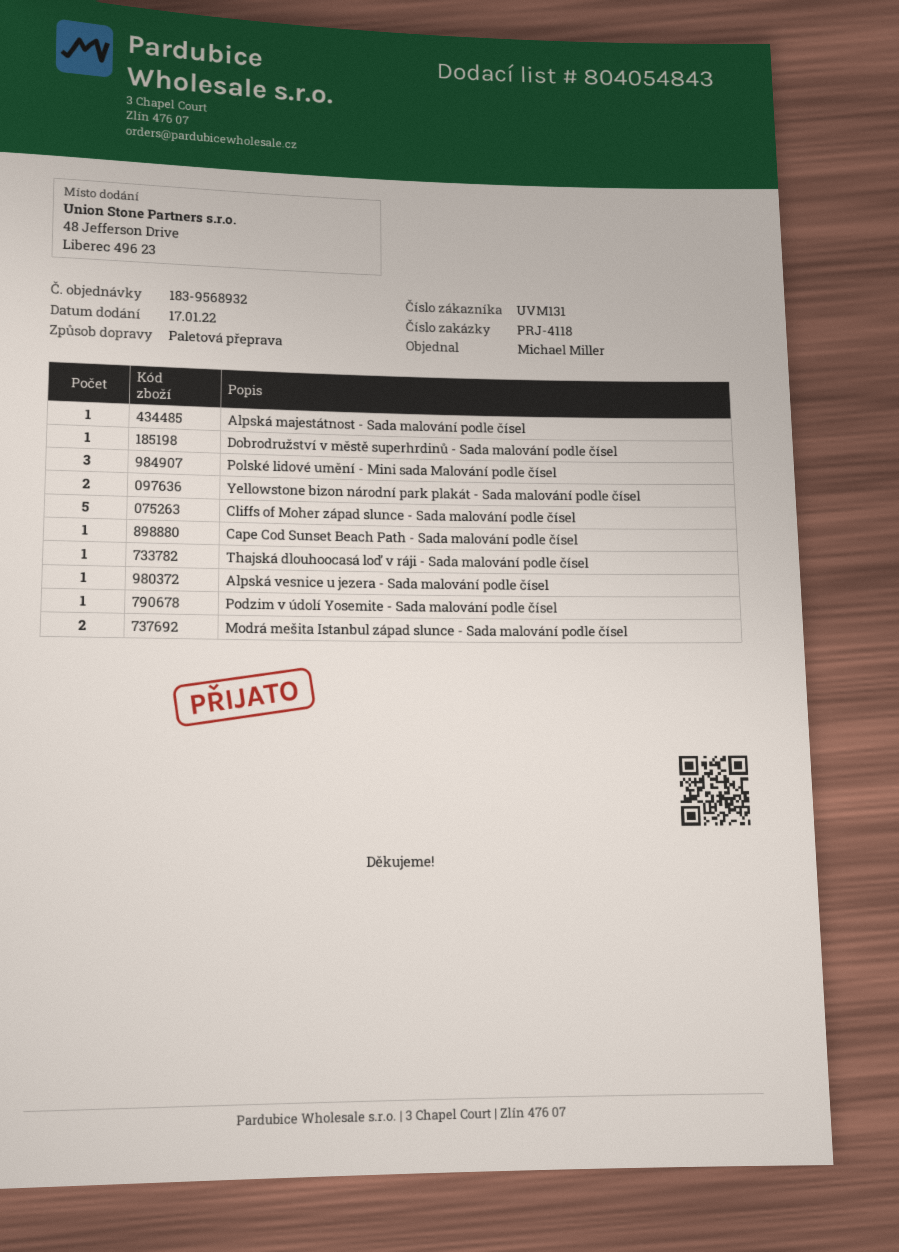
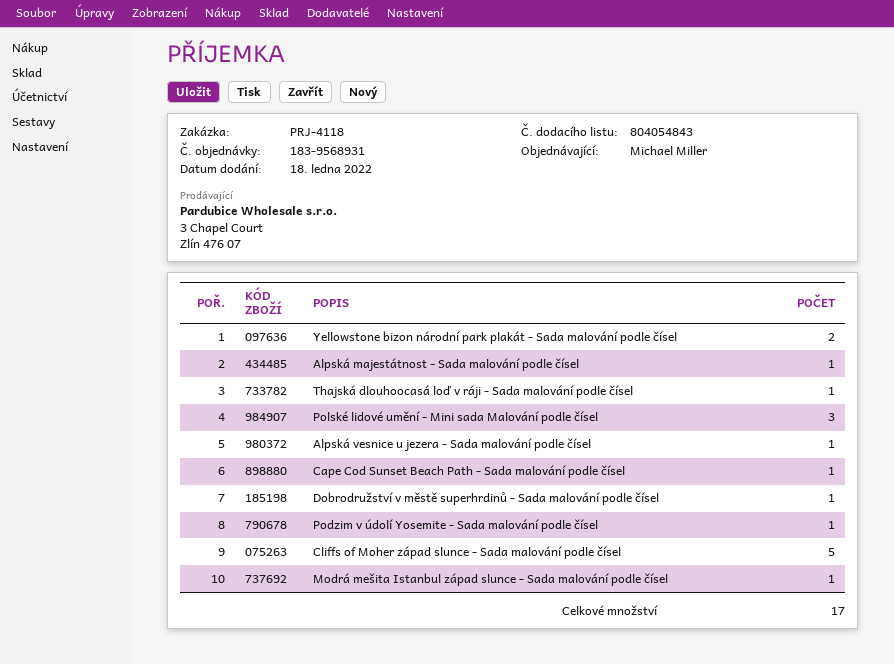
order number: 183-9568932 -> 183-9568931
delivery date: 2022-01-17 -> 2022-01-18
Modrá mešita Istanbul západ slunce - Sada malování podle čísel: 2 -> 1

